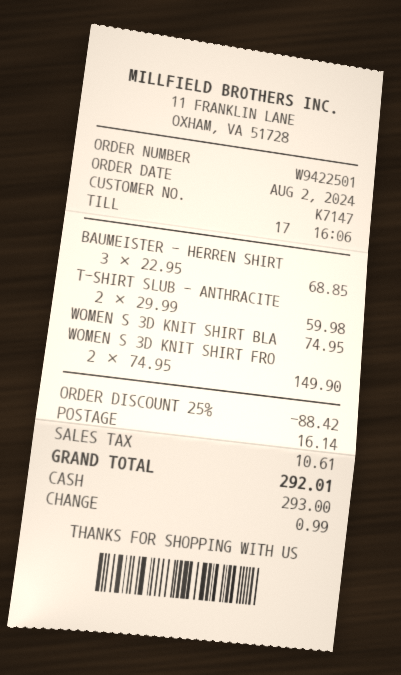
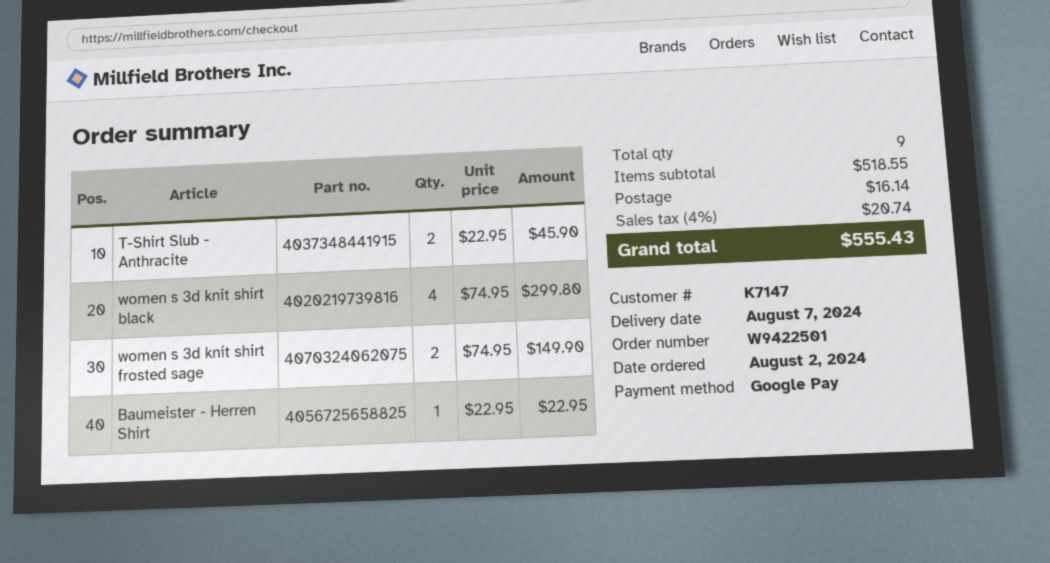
payment method: cash -> Google Pay
BAUMEISTER - HERREN SHIRT: 3 x 22.95 = 68.85 -> 1 x 22.95 = 22.95
T-SHIRT SLUB - ANTHRACITE: 2 x 29.99 = 59.98 -> 2 x 22.95 = 45.90
WOMEN S 3D KNIT SHIRT BLA: 1 x 74.95 = 74.95 -> 4 x 74.95 = 299.80
discount: 25% = 88.42 -> none
tax: 10.61 -> 20.74
total: 292.01 -> 555.43

